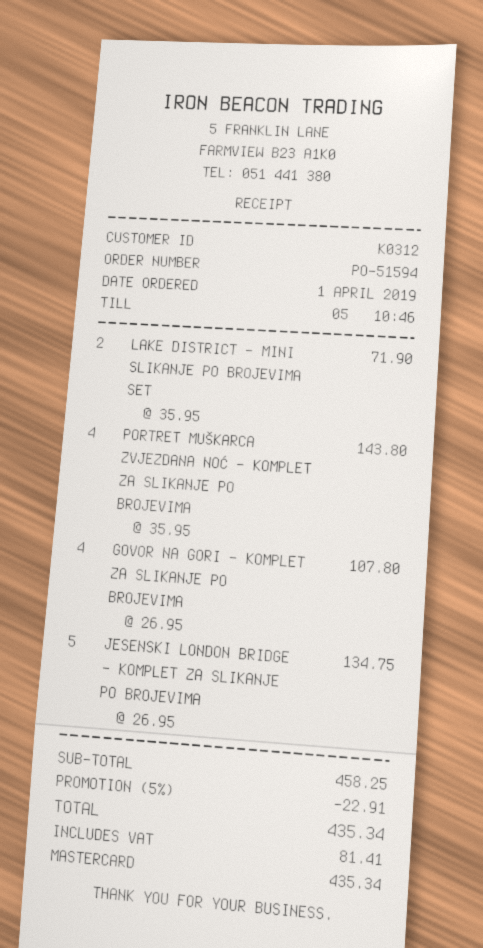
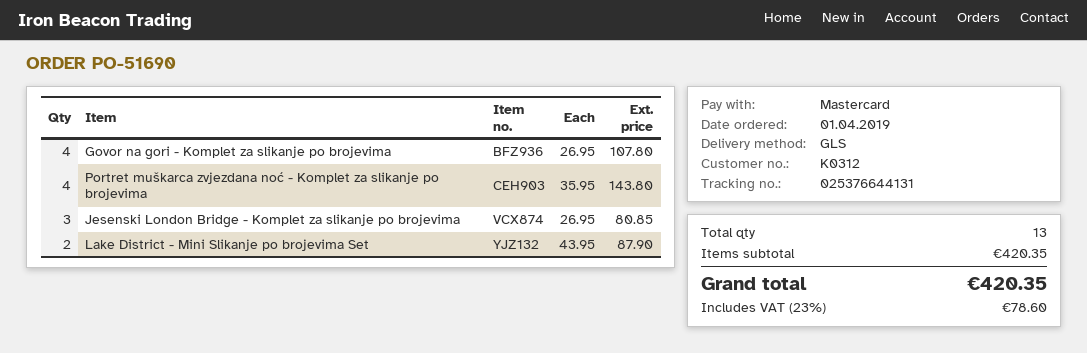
order number: PO-51594 -> PO-51690
LAKE DISTRICT - MINI SLIKANJE PO BROJEVIMA SET: 2 x 35.95 = 71.90 -> 2 x 43.95 = 87.90
JESENSKI LONDON BRIDGE - KOMPLET ZA SLIKANJE PO BROJEVIMA: 5 x 26.95 = 134.75 -> 3 x 26.95 = 80.85
subtotal: 458.25 -> 420.35
discount: 5% = 22.91 -> none
tax: 81.41 -> 78.60
total: 435.34 -> 420.35

